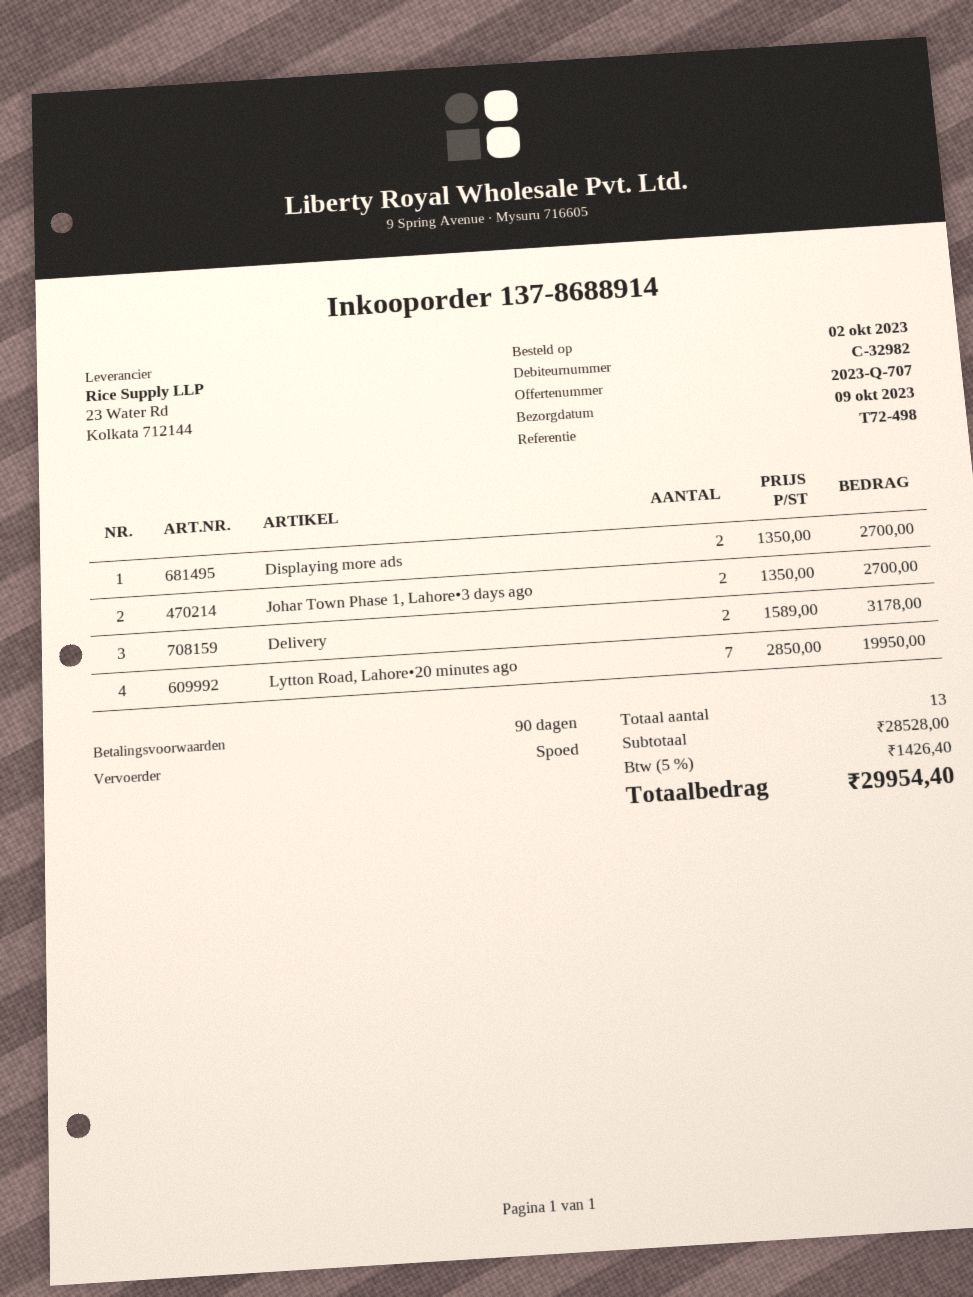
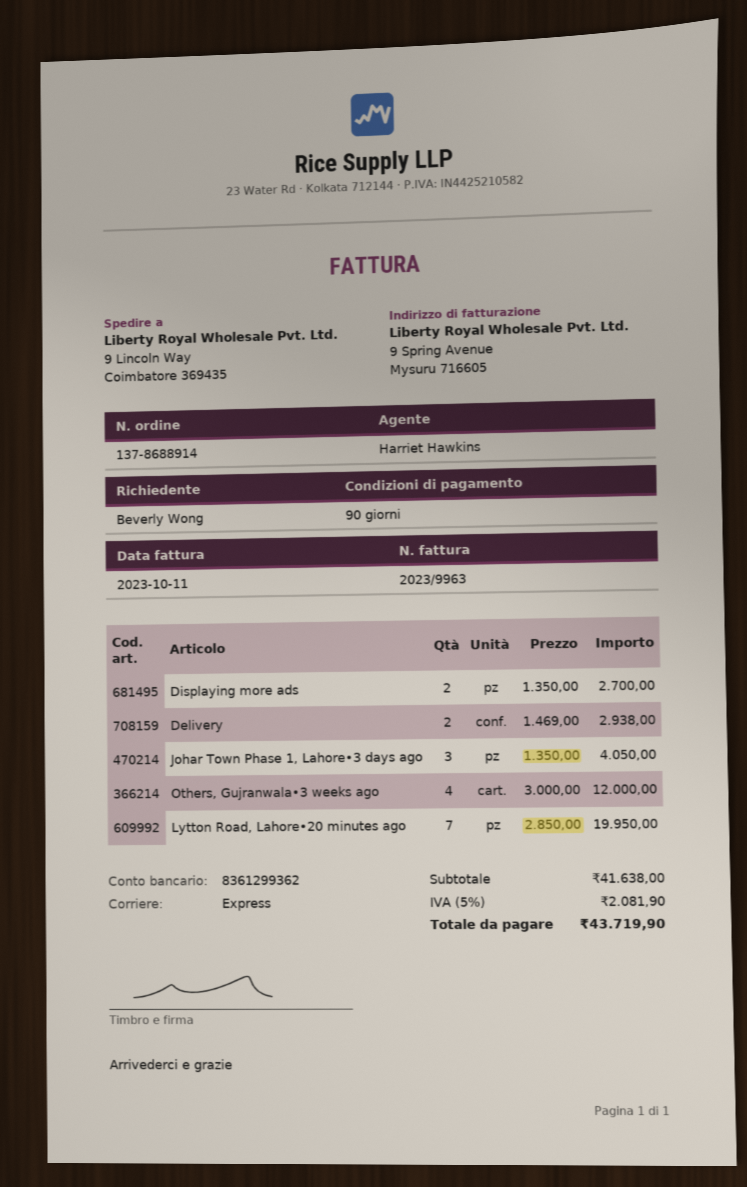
Johar Town Phase 1, Lahore•3 days ago: 2 x 1350.00 = 2700.00 -> 3 x 1350.00 = 4050.00
Delivery: 2 x 1589.00 = 3178.00 -> 2 x 1469.00 = 2938.00
Others, Gujranwala•3 weeks ago: none -> 4 x 3000.00 = 12000.00
subtotal: 28528.00 -> 41638.00
tax: 5% = 1426.40 -> 5% = 2081.90
total: 29954.40 -> 43719.90

